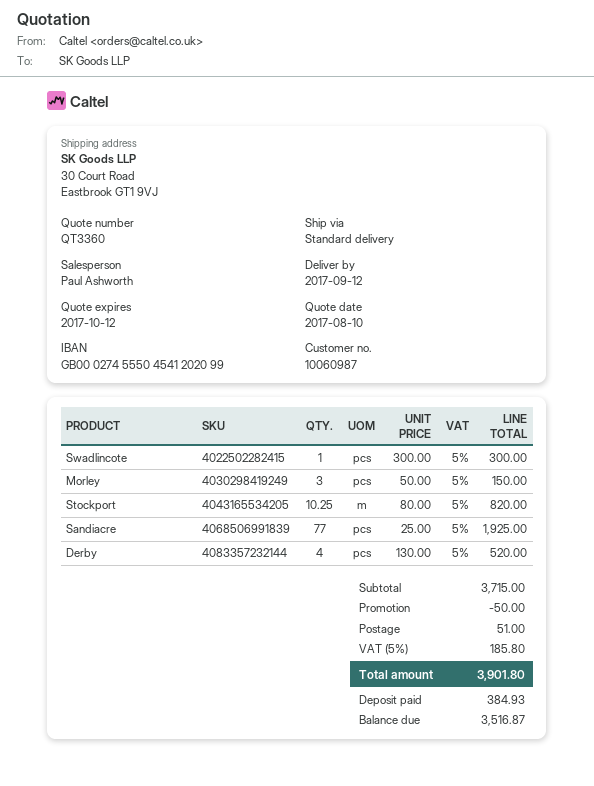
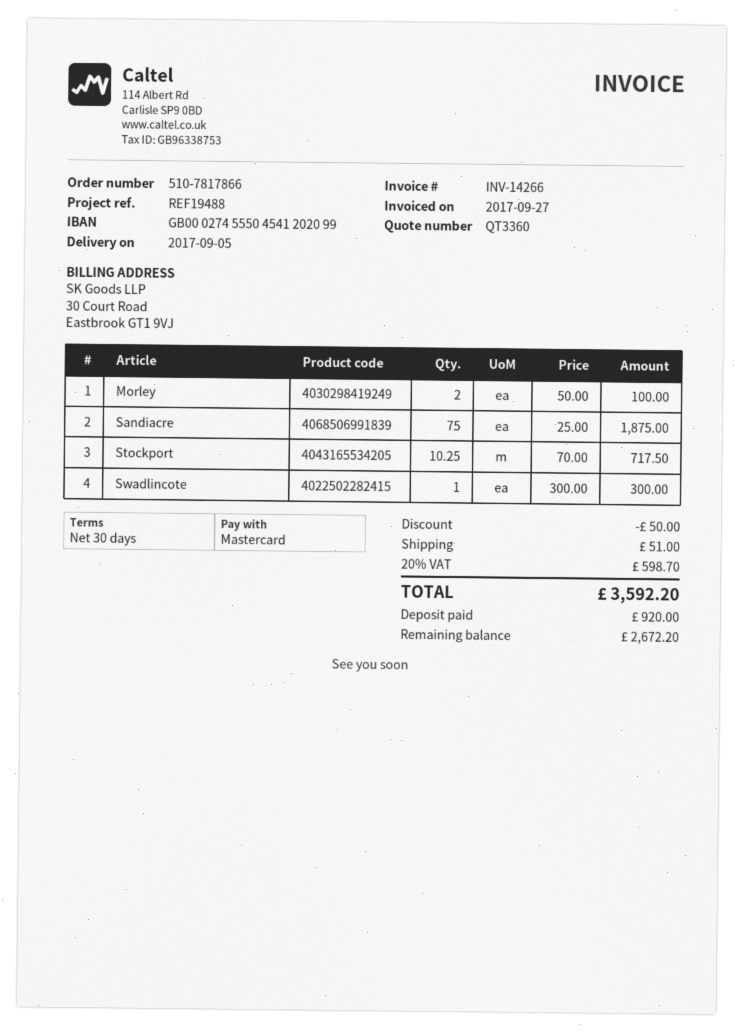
delivery date: 2017-09-12 -> 2017-09-05
Morley: 3 x 50.00 = 150.00 -> 2 x 50.00 = 100.00
Stockport: 10.25 x 80.00 = 820.00 -> 10.25 x 70.00 = 717.50
Sandiacre: 77 x 25.00 = 1925.00 -> 75 x 25.00 = 1875.00
Derby: 4 x 130.00 = 520.00 -> none
tax: 5% = 185.80 -> 20% = 598.70
total: 3901.80 -> 3592.20
deposit: 384.93 -> 920.00
balance: 3516.87 -> 2672.20

